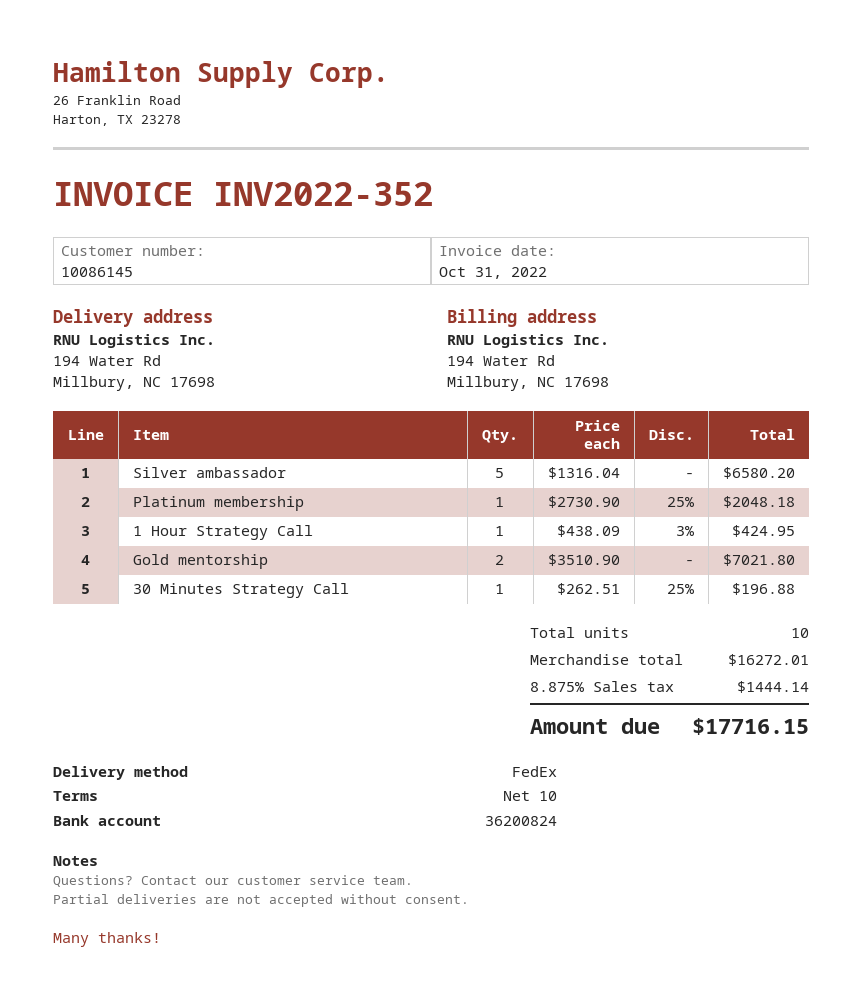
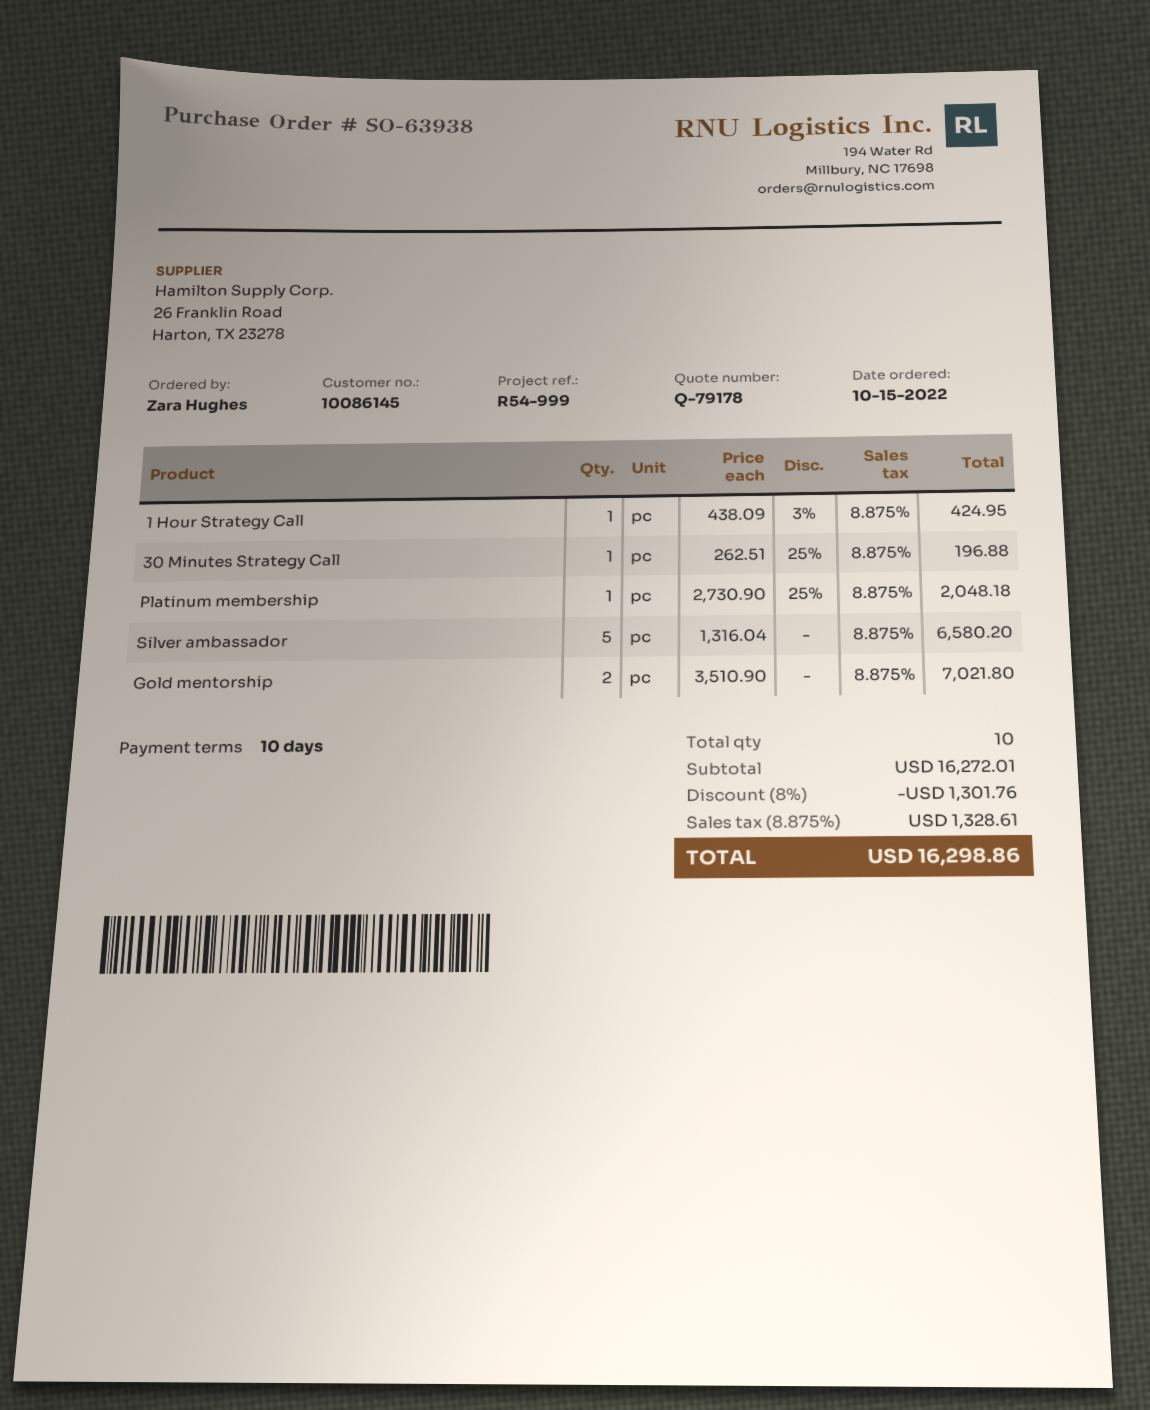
discount: none -> 8% = 1301.76
tax: 8.875% = 1444.14 -> 8.875% = 1328.61
total: 17716.15 -> 16298.86

